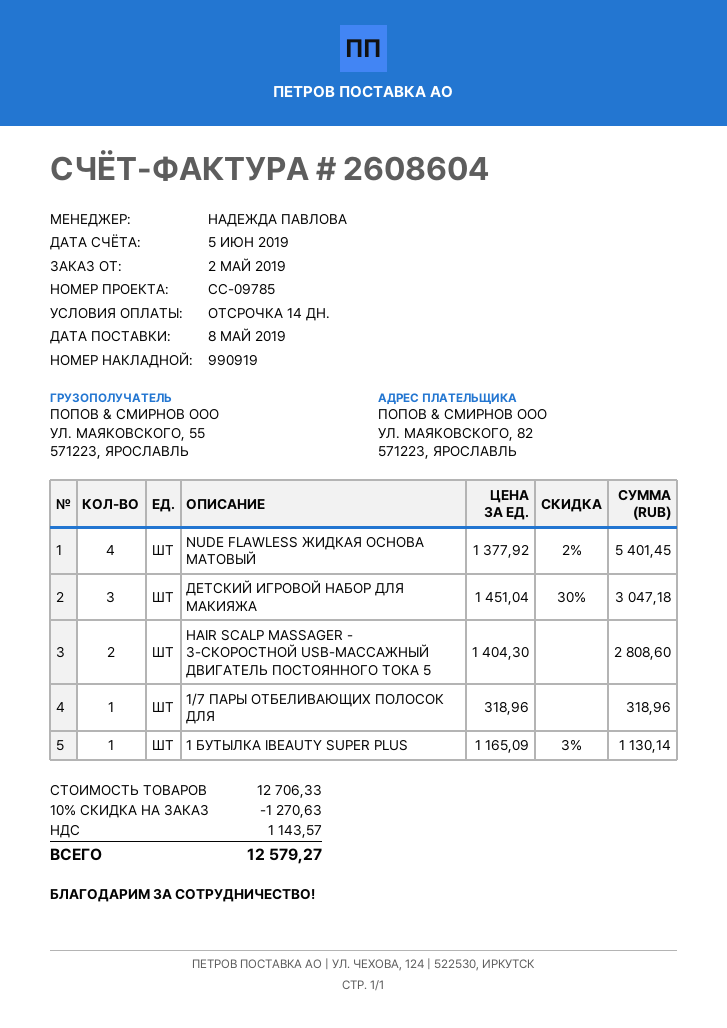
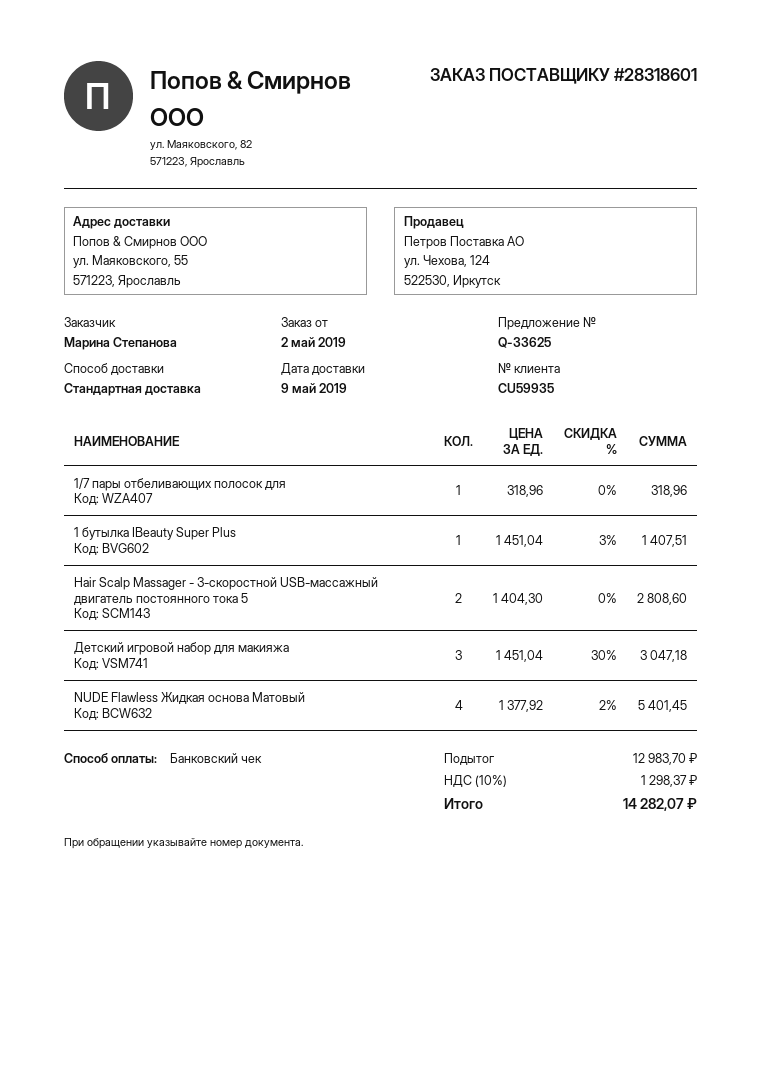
delivery date: 2019-05-08 -> 2019-05-09
1 БУТЫЛКА IBEAUTY SUPER PLUS: 1 x 1165.09 - 3% = 1130.14 -> 1 x 1451.04 - 3% = 1407.51
subtotal: 12706.33 -> 12983.70
discount: 10% = 1270.63 -> none
tax: 1143.57 -> 1298.37
total: 12579.27 -> 14282.07

